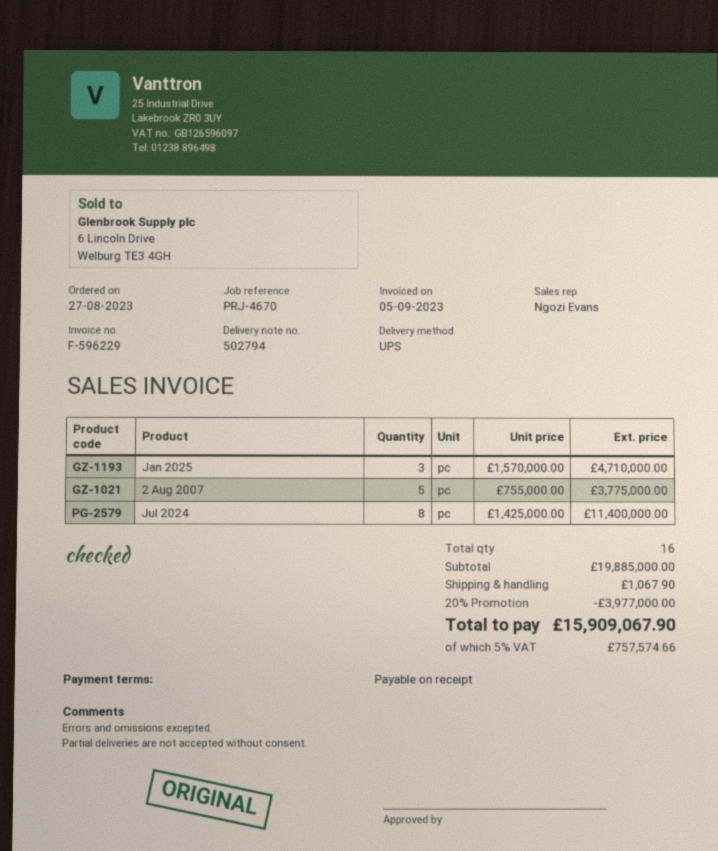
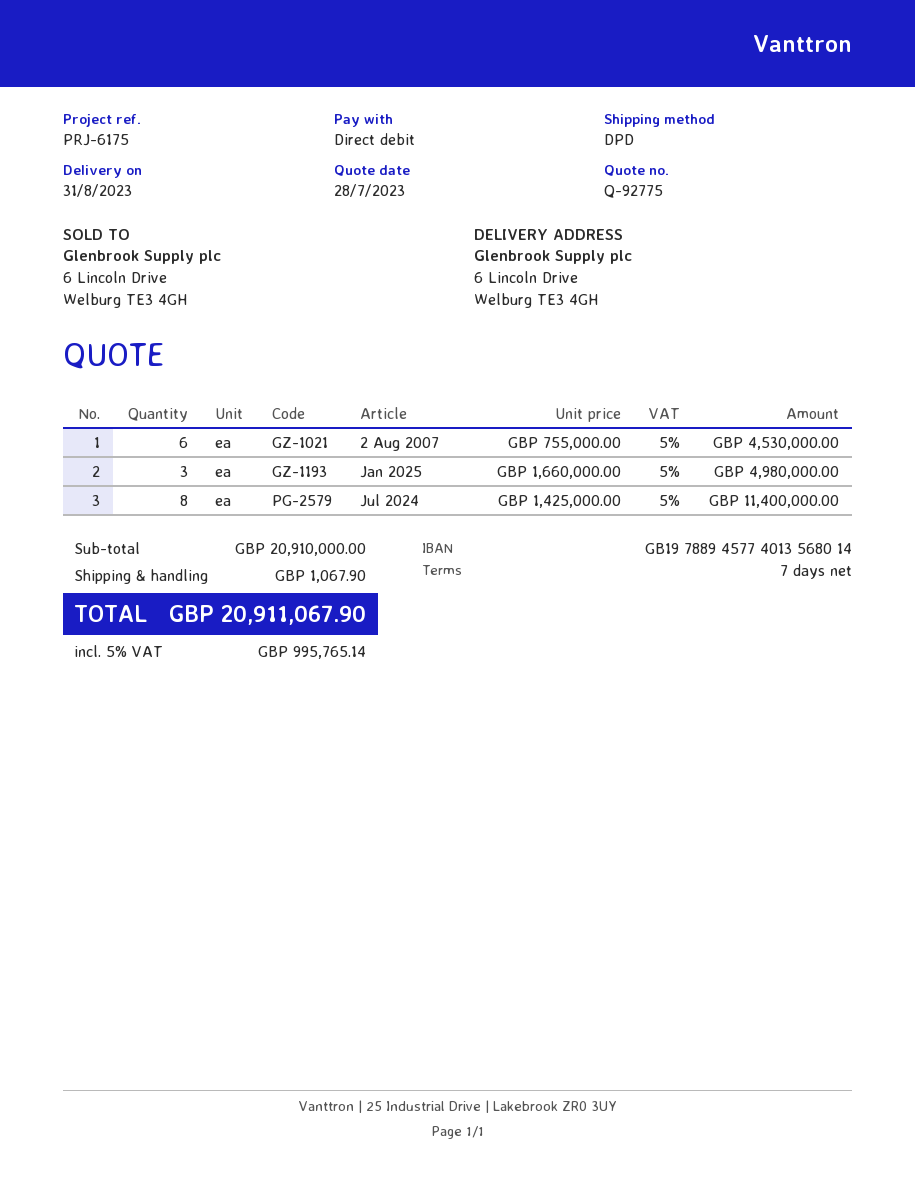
payment terms: on receipt -> 7 days
reference: PRJ-4670 -> PRJ-6175
shipping method: UPS -> DPD
Jan 2025: 3 x 1570000.00 = 4710000.00 -> 3 x 1660000.00 = 4980000.00
2 Aug 2007: 5 x 755000.00 = 3775000.00 -> 6 x 755000.00 = 4530000.00
subtotal: 19885000.00 -> 20910000.00
discount: 20% = 3977000.00 -> none
tax: 5% = 757574.66 -> 5% = 995765.14
total: 15909067.90 -> 20911067.90

